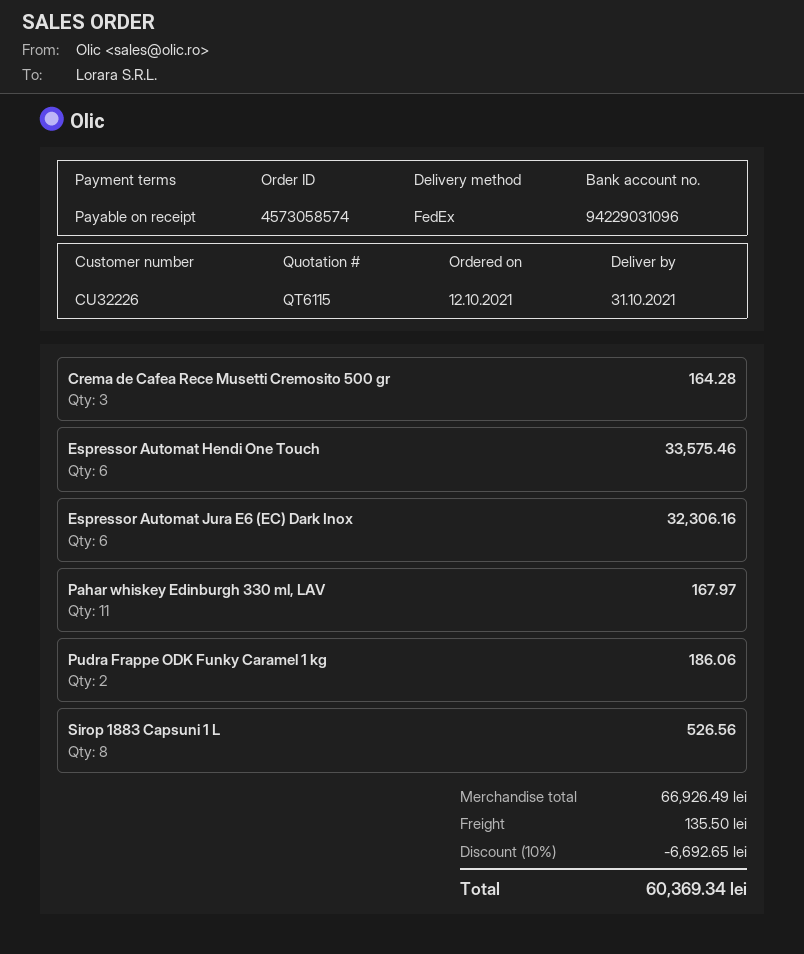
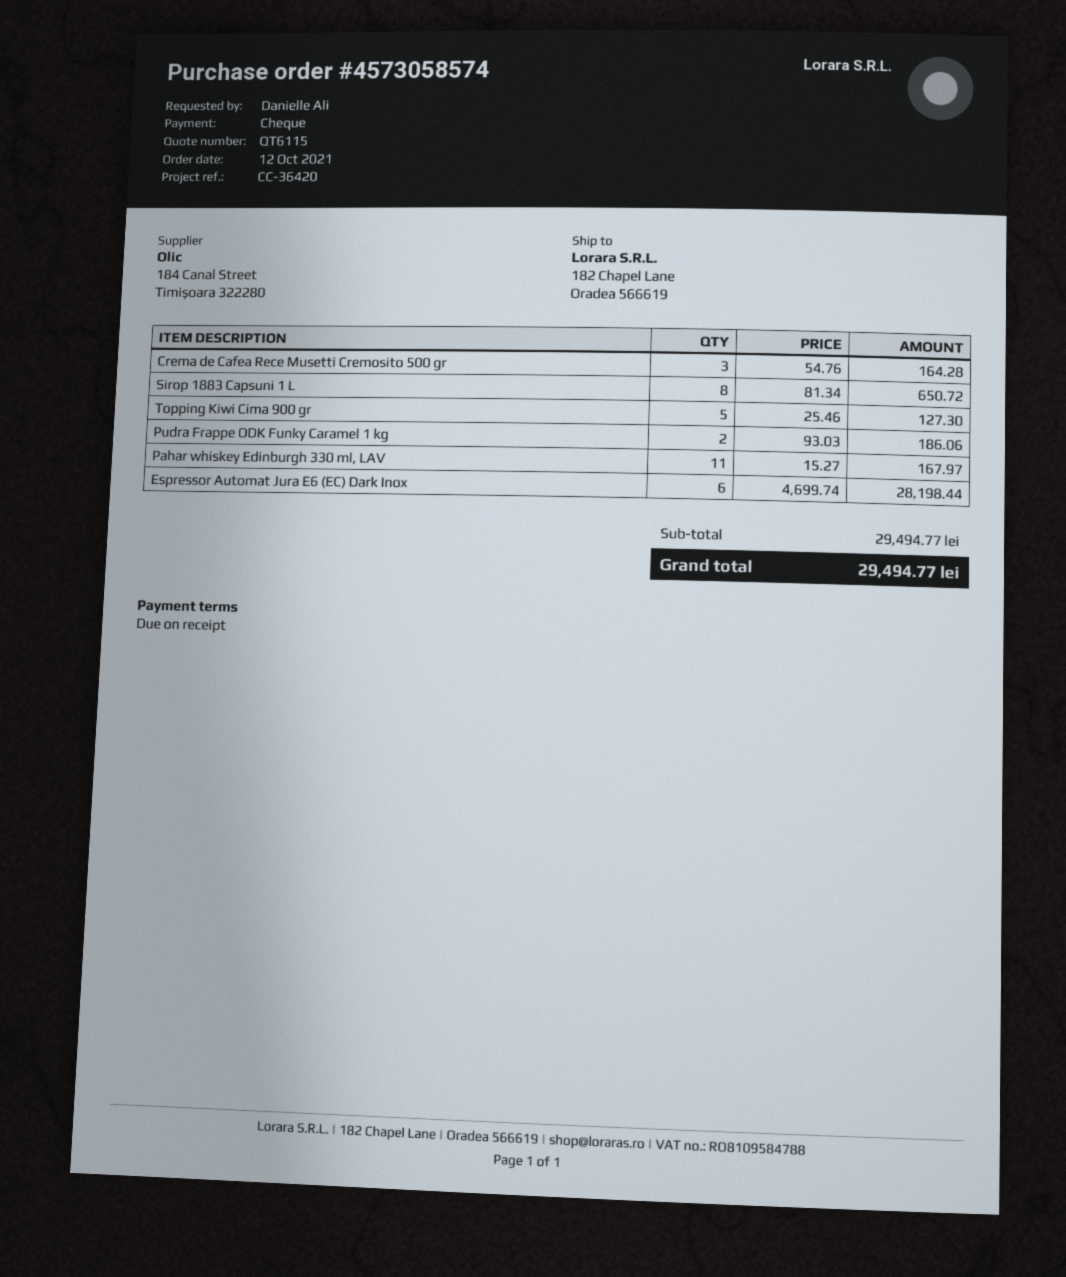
Espressor Automat Hendi One Touch: 6 for 33575.46 -> none
Espressor Automat Jura E6 (EC) Dark Inox: 6 for 32306.16 -> 6 for 28198.44
Sirop 1883 Capsuni 1 L: 8 for 526.56 -> 8 for 650.72
Topping Kiwi Cima 900 gr: none -> 5 for 127.30
subtotal: 66926.49 -> 29494.77
discount: 10% = 6692.65 -> none
shipping: 135.50 -> none
total: 60369.34 -> 29494.77

